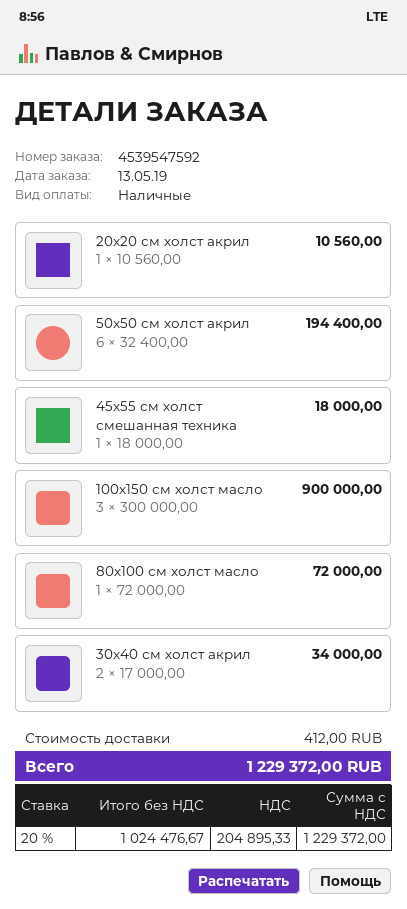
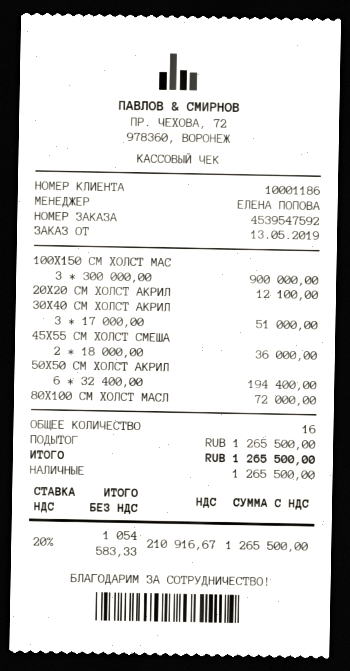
20x20 см холст акрил: 1 x 10560.00 = 10560.00 -> 1 x 12100.00 = 12100.00
45x55 см холст смешанная техника: 1 x 18000.00 = 18000.00 -> 2 x 18000.00 = 36000.00
30x40 см холст акрил: 2 x 17000.00 = 34000.00 -> 3 x 17000.00 = 51000.00
shipping: 412.00 -> none
net: 1024476.67 -> 1054583.33
tax: 20% = 204895.33 -> 20% = 210916.67
total: 1229372.00 -> 1265500.00

